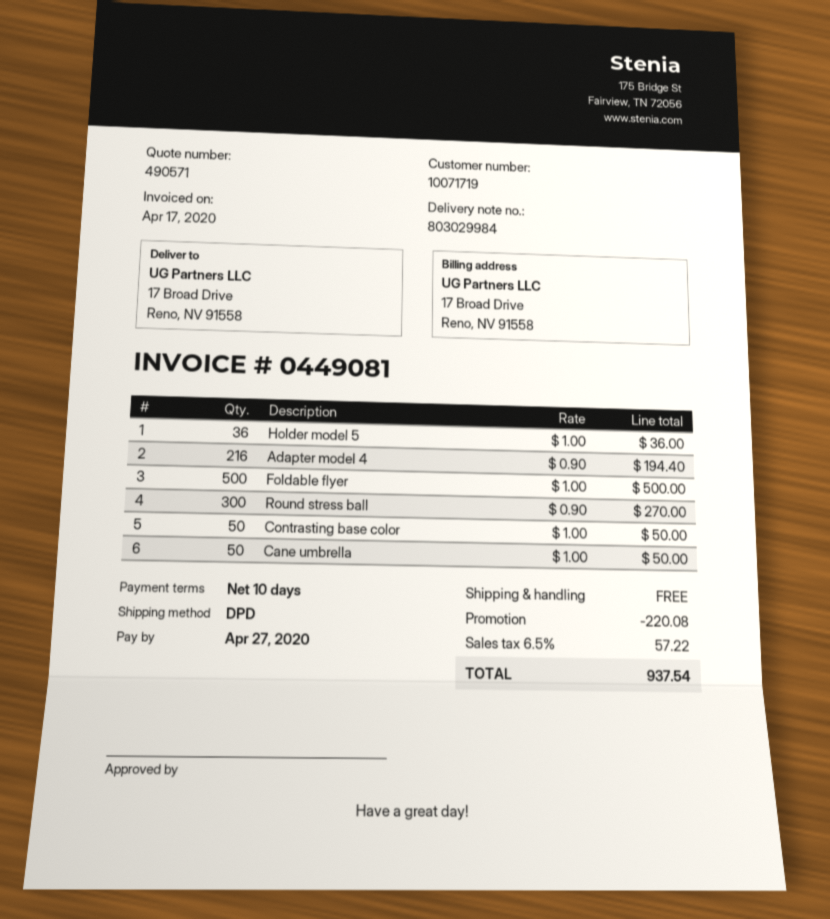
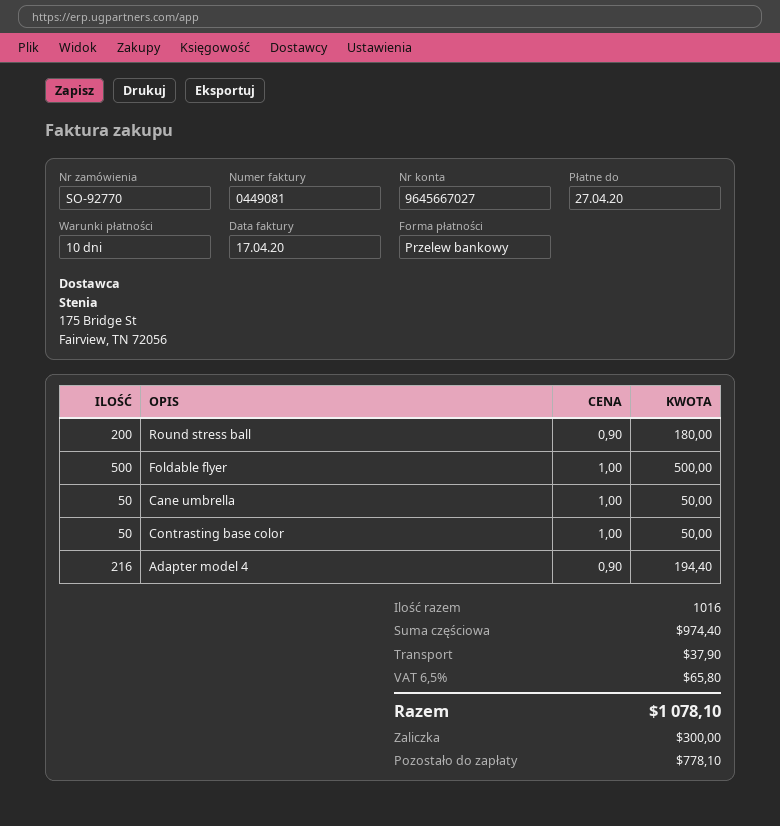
Holder model 5: 36 x 1.00 = 36.00 -> none
Round stress ball: 300 x 0.90 = 270.00 -> 200 x 0.90 = 180.00
discount: 220.08 -> none
shipping: 0.00 -> 37.90
tax: 6.5% = 57.22 -> 6.5% = 65.80
total: 937.54 -> 1078.10

